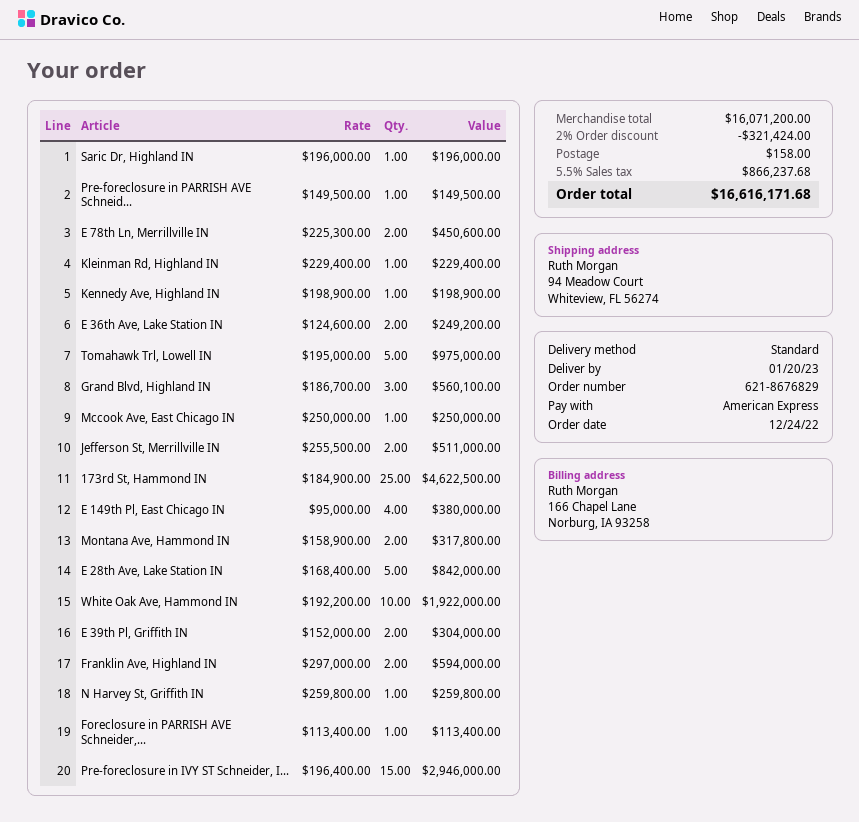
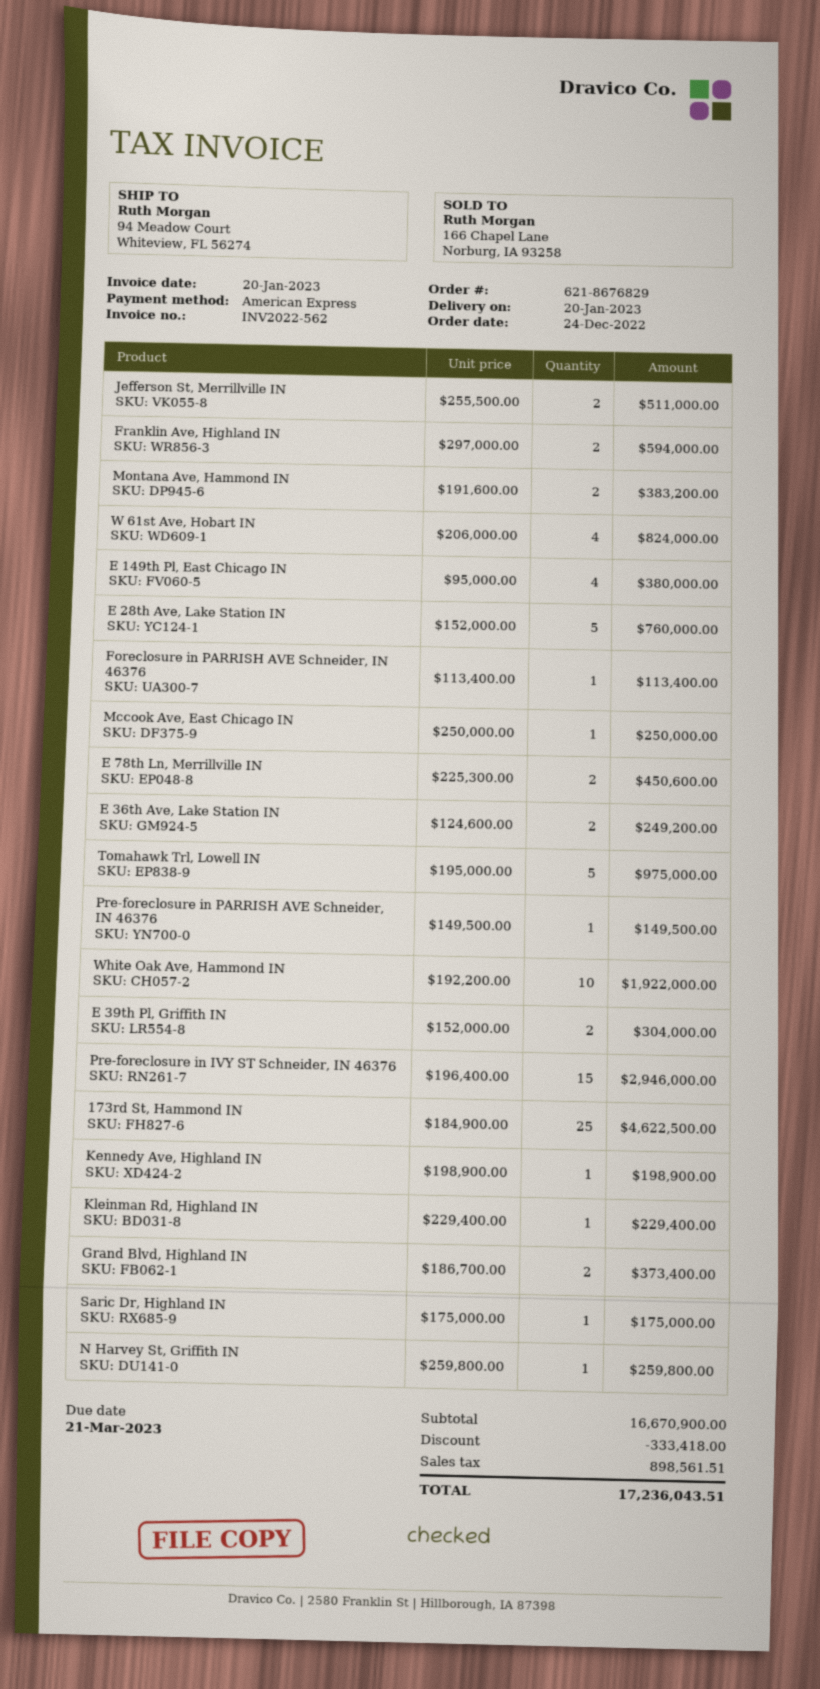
Saric Dr, Highland IN: 1 x 196000.00 = 196000.00 -> 1 x 175000.00 = 175000.00
Grand Blvd, Highland IN: 3 x 186700.00 = 560100.00 -> 2 x 186700.00 = 373400.00
Montana Ave, Hammond IN: 2 x 158900.00 = 317800.00 -> 2 x 191600.00 = 383200.00
E 28th Ave, Lake Station IN: 5 x 168400.00 = 842000.00 -> 5 x 152000.00 = 760000.00
W 61st Ave, Hobart IN: none -> 4 x 206000.00 = 824000.00
subtotal: 16071200.00 -> 16670900.00
discount: 321424.00 -> 333418.00
shipping: 158.00 -> none
tax: 866237.68 -> 898561.51
total: 16616171.68 -> 17236043.51

